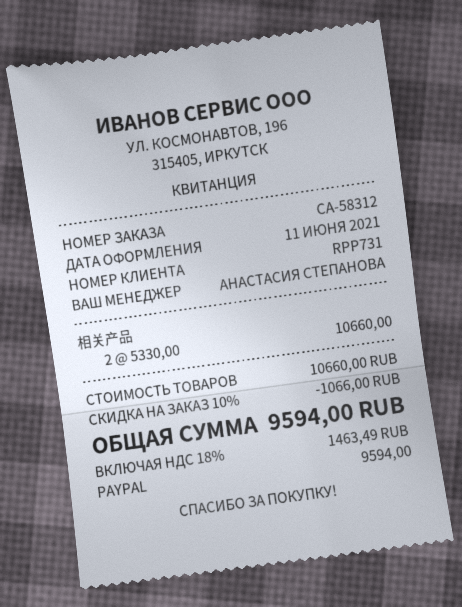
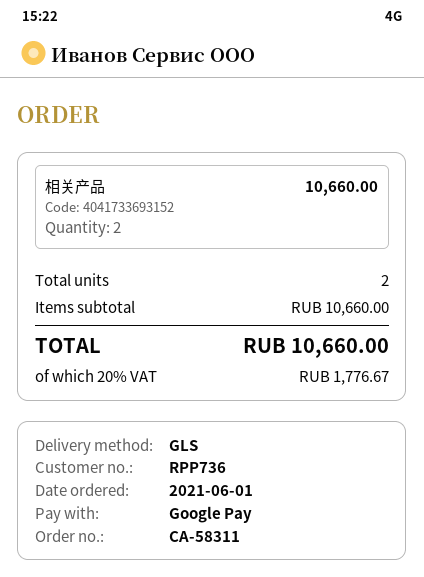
order number: CA-58312 -> CA-58311
order date: 2021-06-11 -> 2021-06-01
customer number: RPP731 -> RPP736
payment method: PayPal -> Google Pay
discount: 10% = 1066.00 -> none
tax: 18% = 1463.49 -> 20% = 1776.67
total: 9594.00 -> 10660.00

